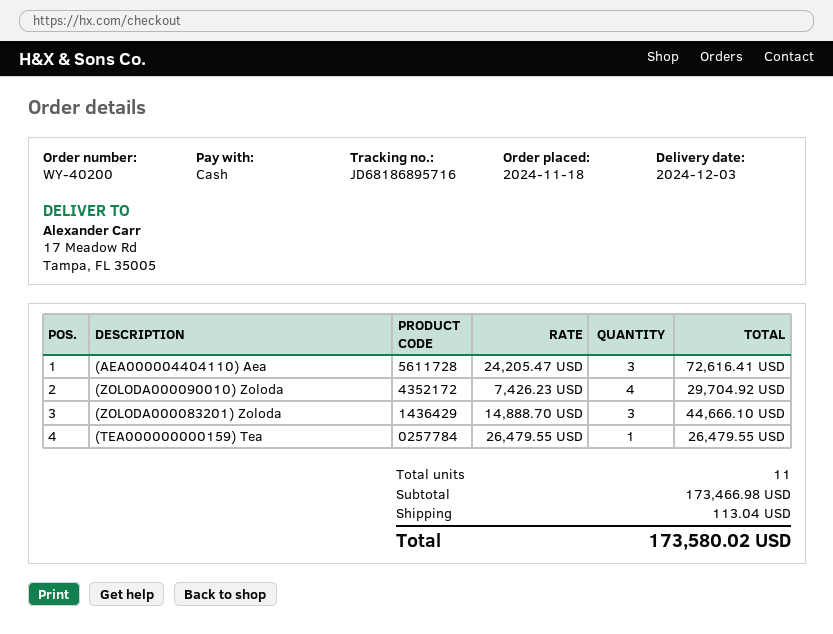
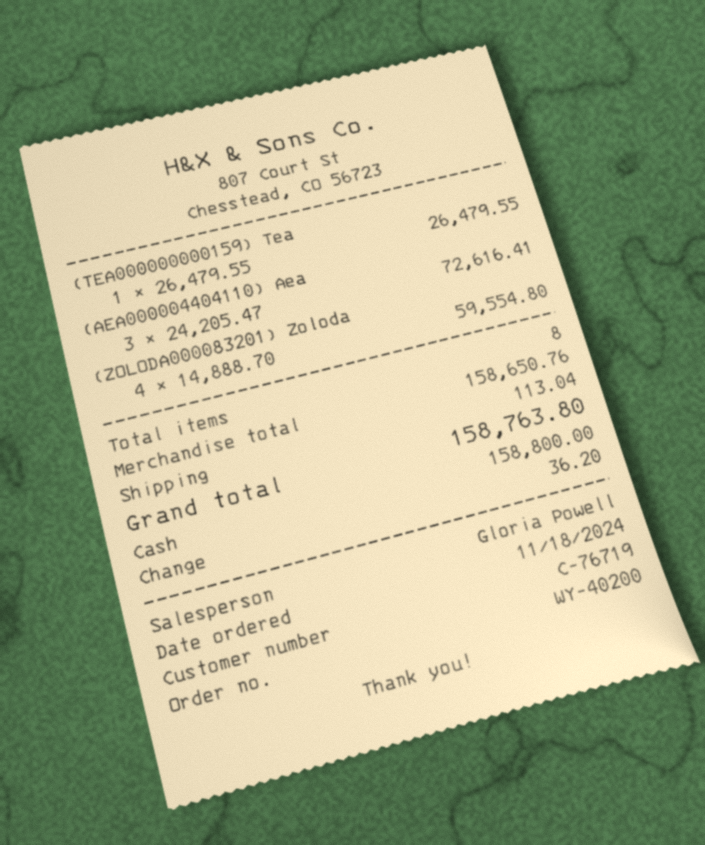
(ZOLODA000090010) Zoloda: 4 x 7426.23 = 29704.92 -> none
(ZOLODA000083201) Zoloda: 3 x 14888.70 = 44666.10 -> 4 x 14888.70 = 59554.80
total quantity: 11 -> 8
subtotal: 173466.98 -> 158650.76
total: 173580.02 -> 158763.80

